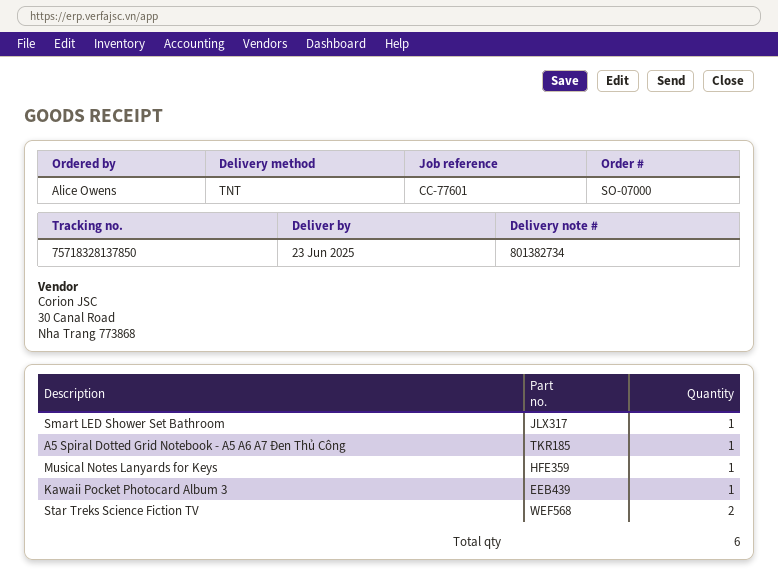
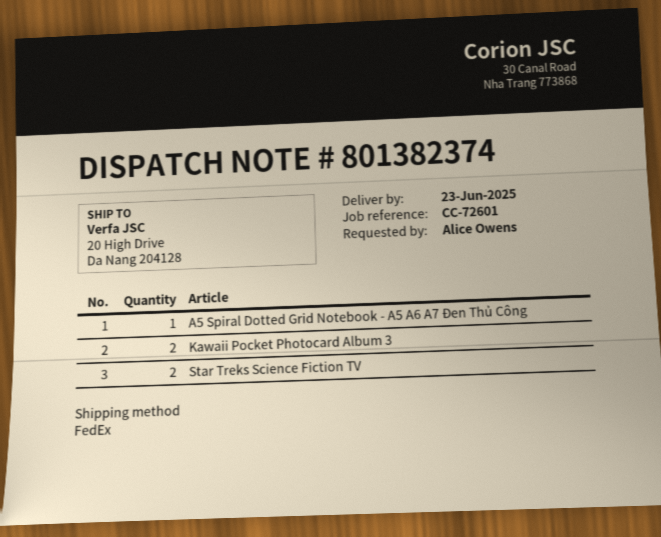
delivery note number: 801382734 -> 801382374
reference: CC-77601 -> CC-72601
shipping method: TNT -> FedEx
Smart LED Shower Set Bathroom: 1 -> none
Musical Notes Lanyards for Keys: 1 -> none
Kawaii Pocket Photocard Album 3: 1 -> 2

